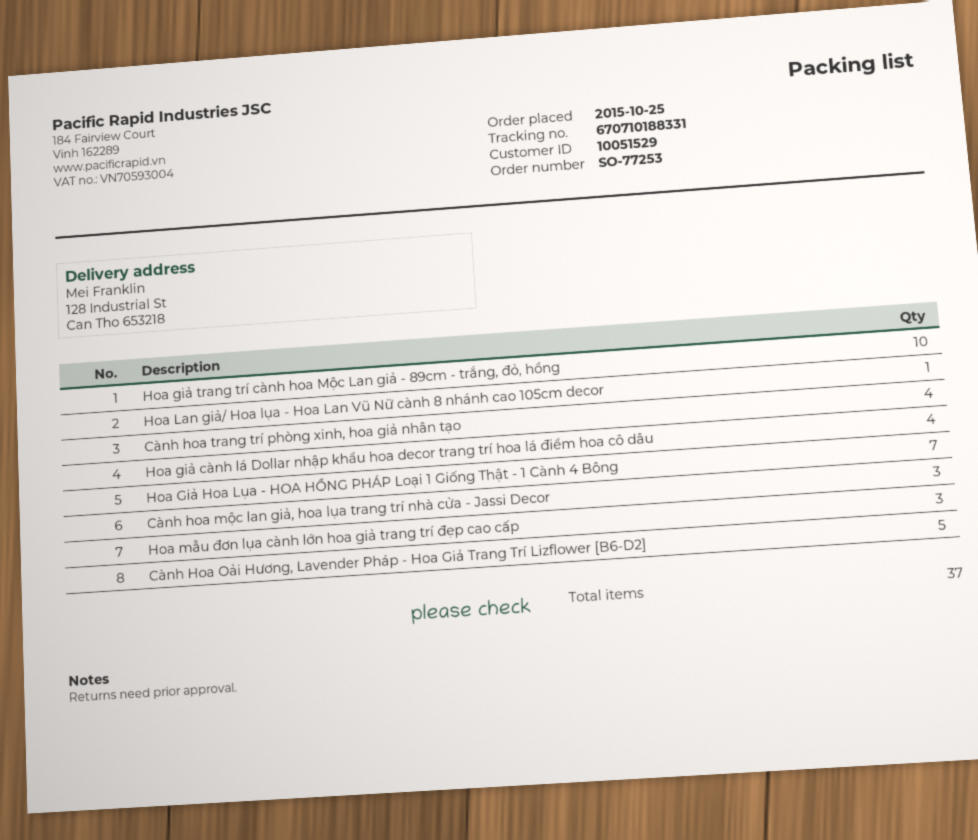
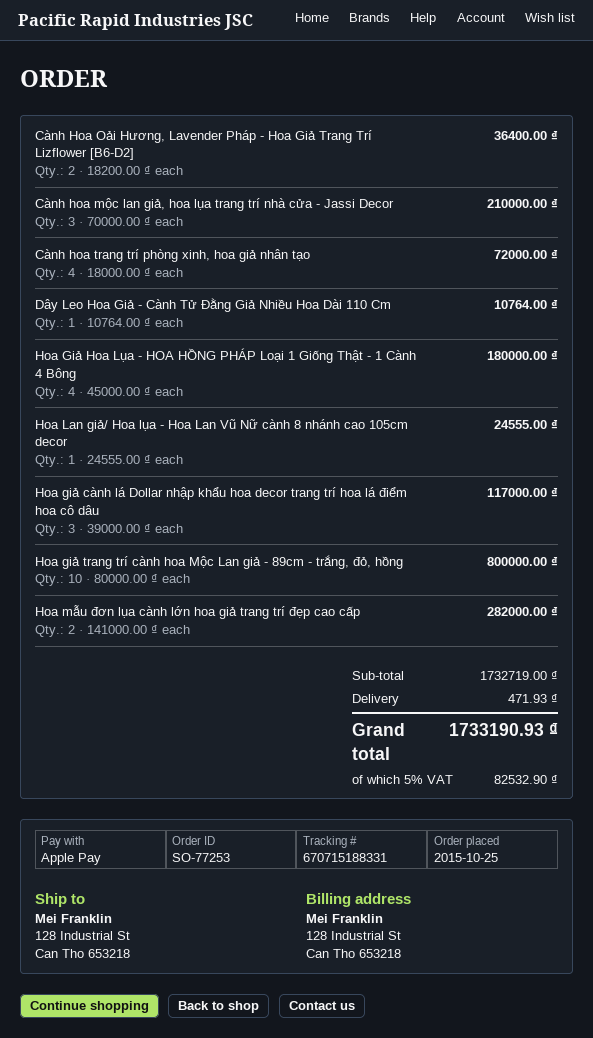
tracking number: 670710188331 -> 670715188331
Hoa giả cành lá Dollar nhập khẩu hoa decor trang trí hoa lá điểm hoa cô dâu: 4 -> 3
Hoa Giả Hoa Lụa - HOA HỒNG PHÁP Loại 1 Giống Thật - 1 Cành 4 Bông: 7 -> 4
Hoa mẫu đơn lụa cành lớn hoa giả trang trí đẹp cao cấp: 3 -> 2
Cành Hoa Oải Hương, Lavender Pháp - Hoa Giả Trang Trí Lizflower [B6-D2]: 5 -> 2
Dây Leo Hoa Giả - Cành Tử Đằng Giả Nhiều Hoa Dài 110 Cm: none -> 1

